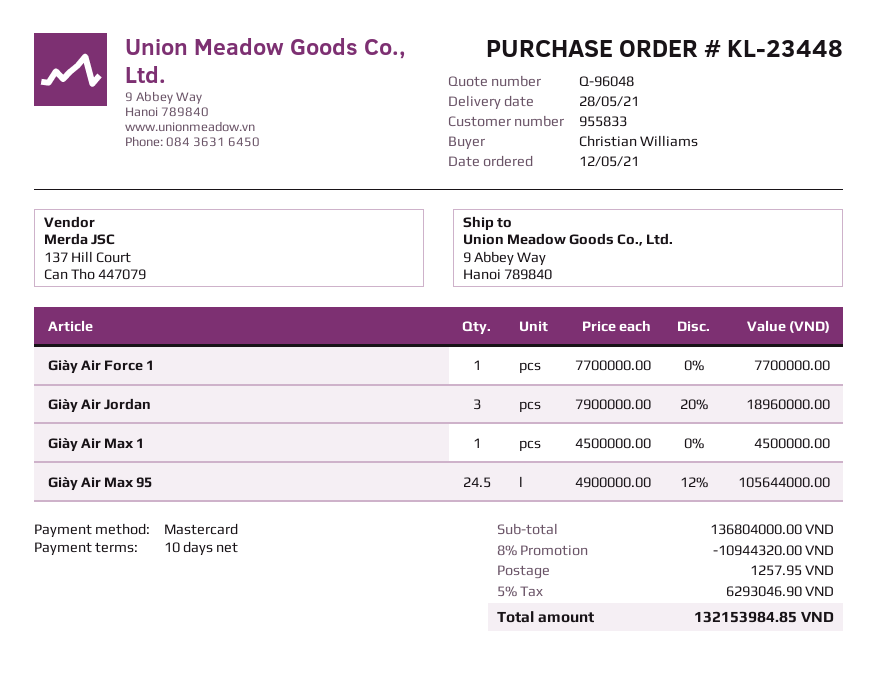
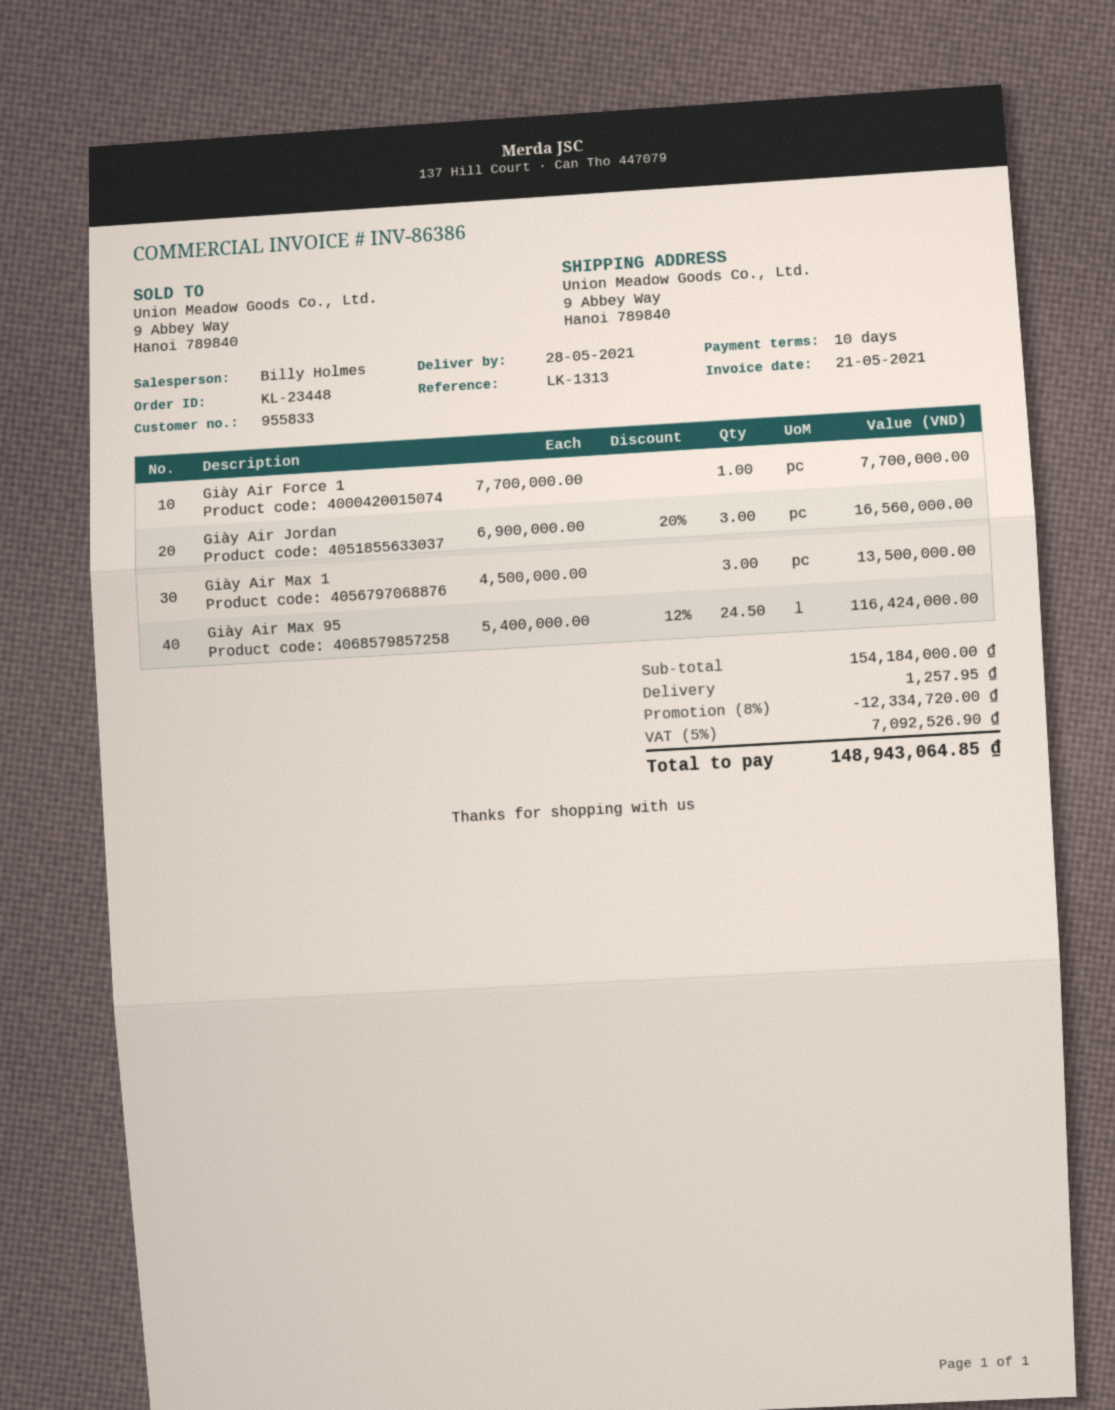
Giày Air Jordan: 3 x 7900000.00 - 20% = 18960000.00 -> 3 x 6900000.00 - 20% = 16560000.00
Giày Air Max 1: 1 x 4500000.00 = 4500000.00 -> 3 x 4500000.00 = 13500000.00
Giày Air Max 95: 24.5 x 4900000.00 - 12% = 105644000.00 -> 24.5 x 5400000.00 - 12% = 116424000.00
subtotal: 136804000.00 -> 154184000.00
discount: 8% = 10944320.00 -> 8% = 12334720.00
tax: 5% = 6293046.90 -> 5% = 7092526.90
total: 132153984.85 -> 148943064.85

